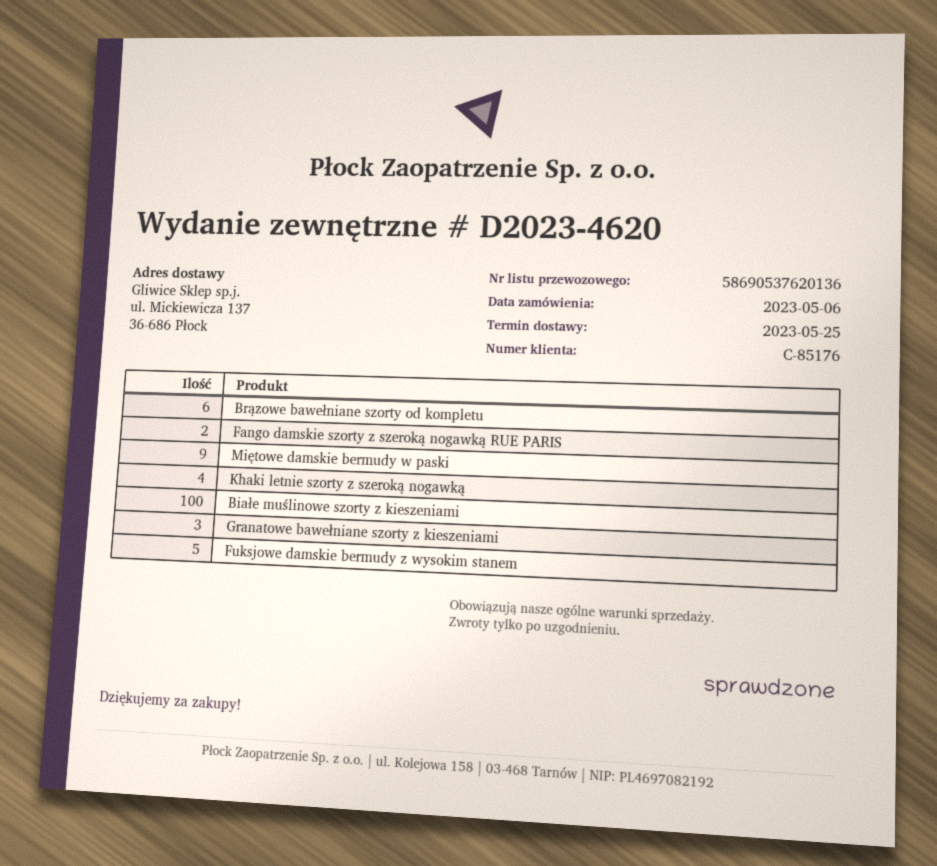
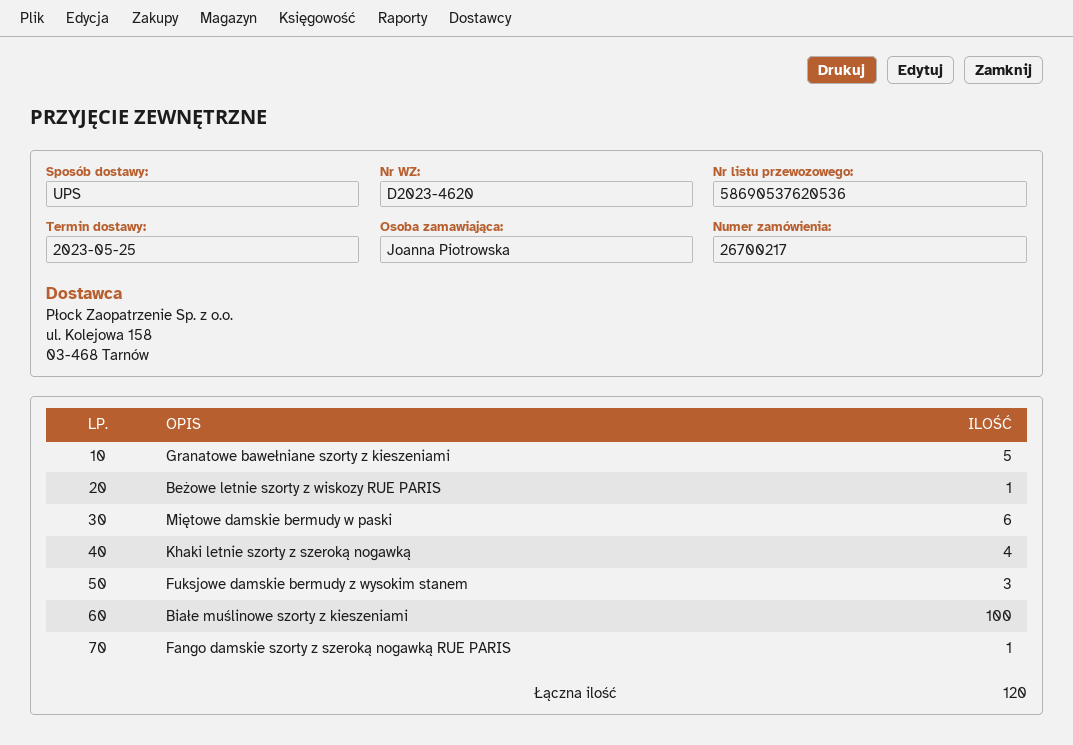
tracking number: 58690537620136 -> 58690537620536
Brązowe bawełniane szorty od kompletu: 6 -> none
Fango damskie szorty z szeroką nogawką RUE PARIS: 2 -> 1
Miętowe damskie bermudy w paski: 9 -> 6
Granatowe bawełniane szorty z kieszeniami: 3 -> 5
Fuksjowe damskie bermudy z wysokim stanem: 5 -> 3
Beżowe letnie szorty z wiskozy RUE PARIS: none -> 1

